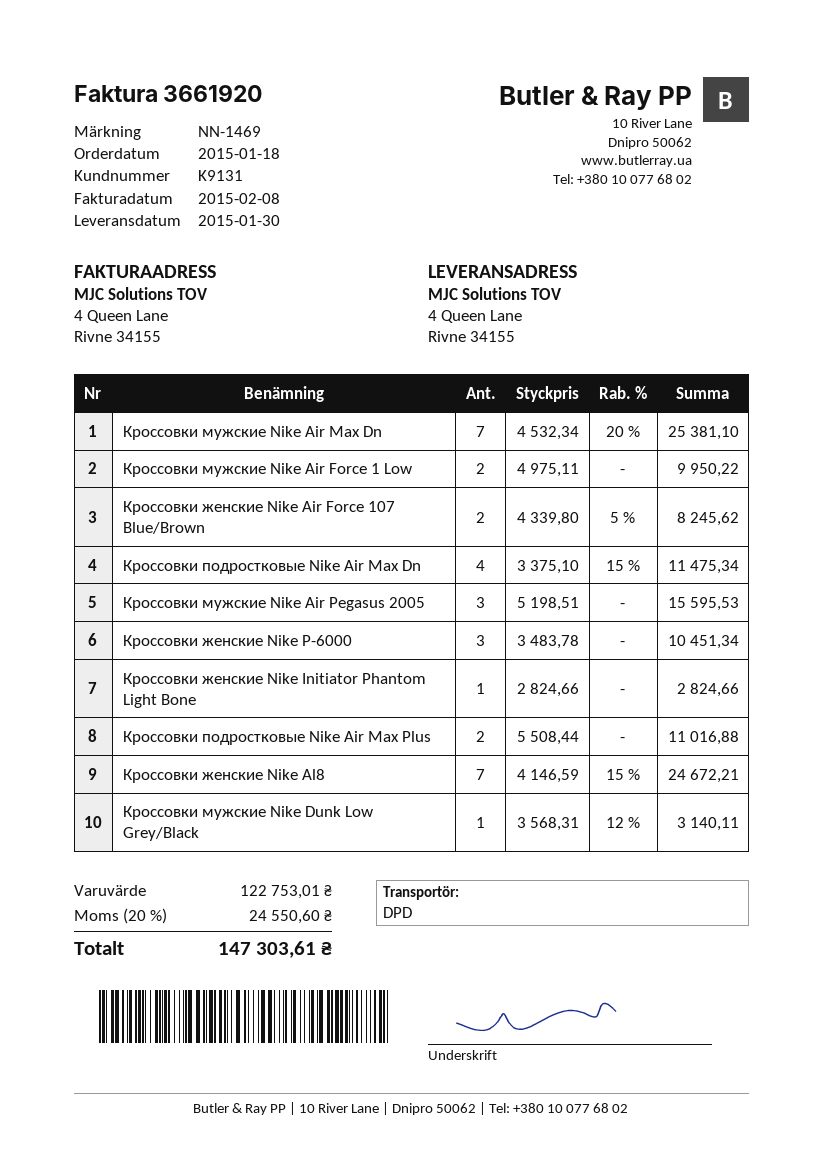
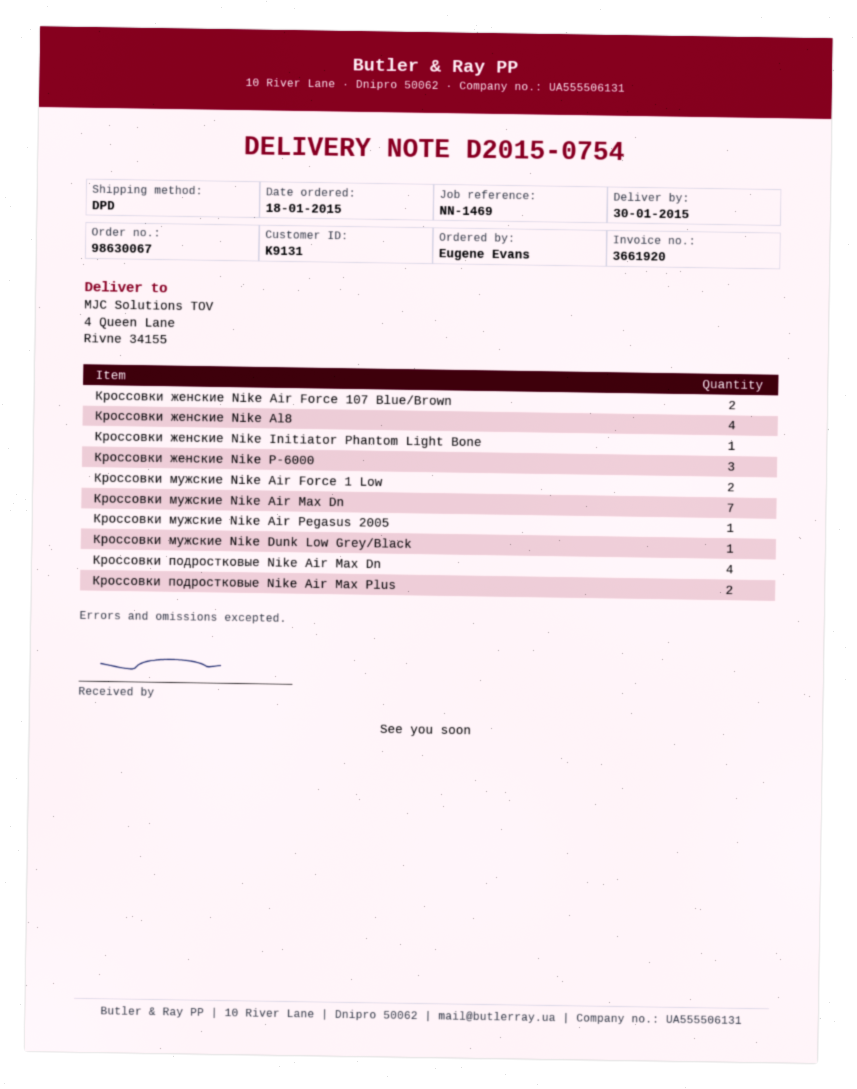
Кроссовки мужские Nike Air Pegasus 2005: 3 -> 1
Кроссовки женские Nike Al8: 7 -> 4

